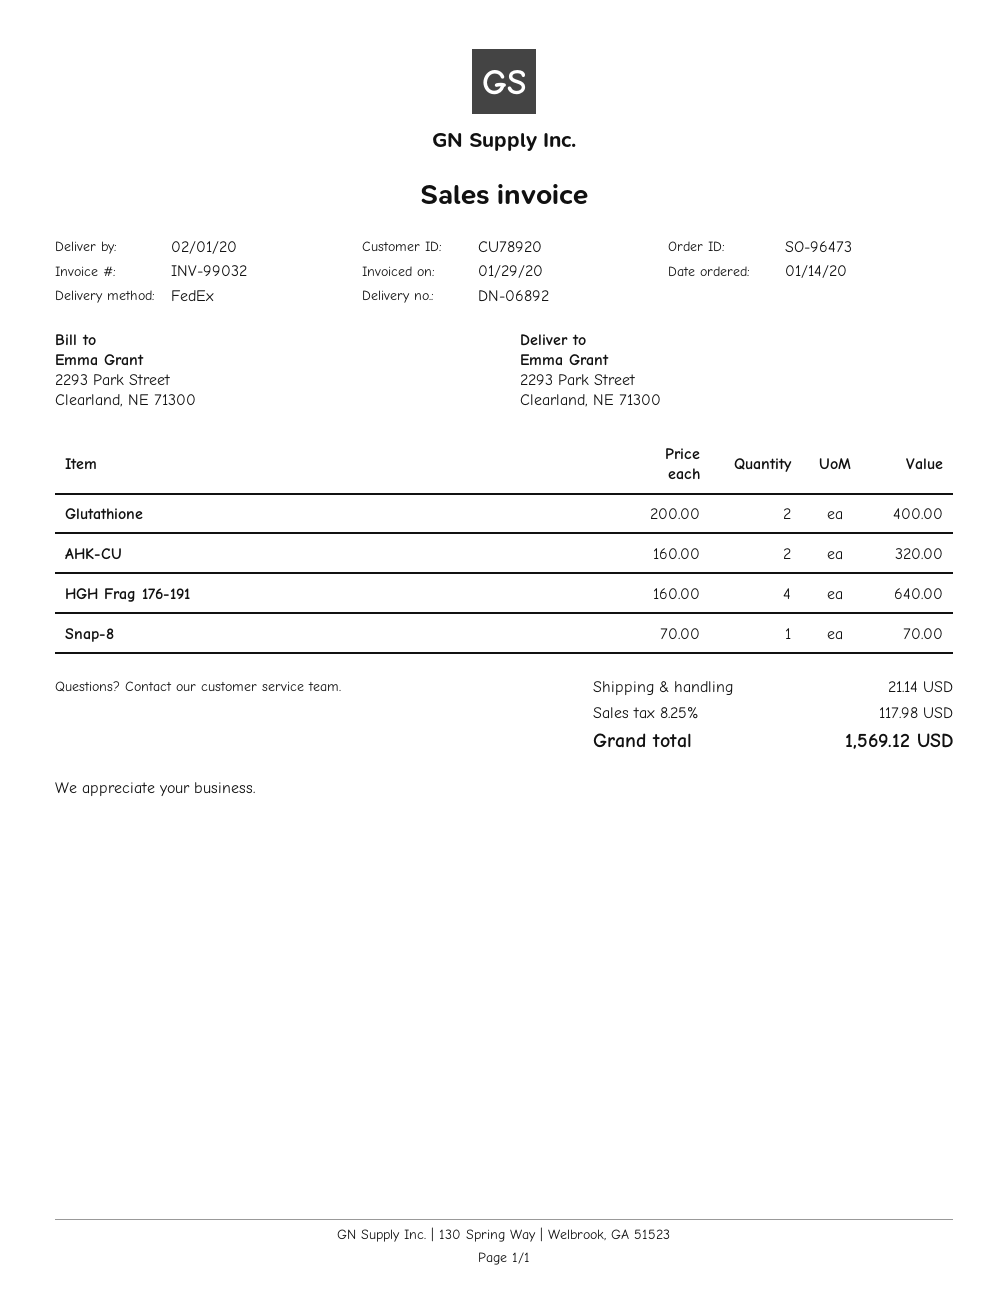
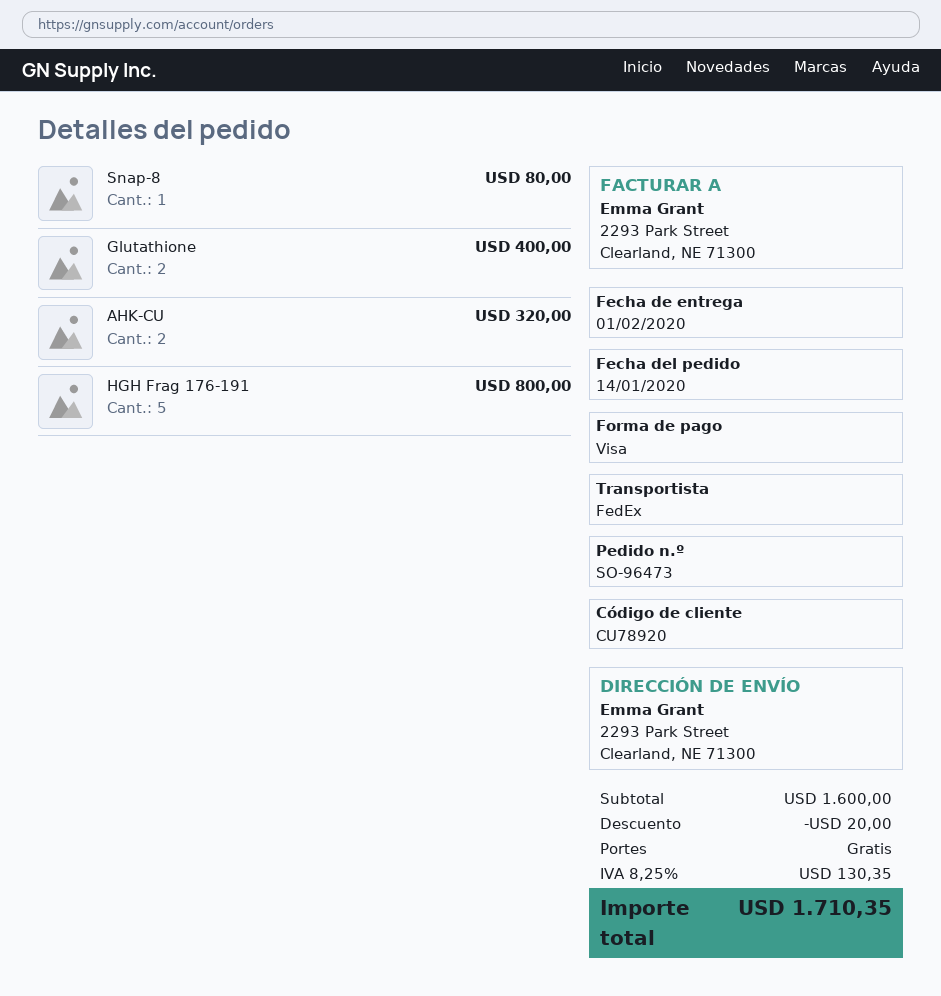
HGH Frag 176-191: 4 for 640.00 -> 5 for 800.00
Snap-8: 1 for 70.00 -> 1 for 80.00
discount: none -> 20.00
shipping: 21.14 -> 0.00
tax: 8.25% = 117.98 -> 8.25% = 130.35
total: 1569.12 -> 1710.35

